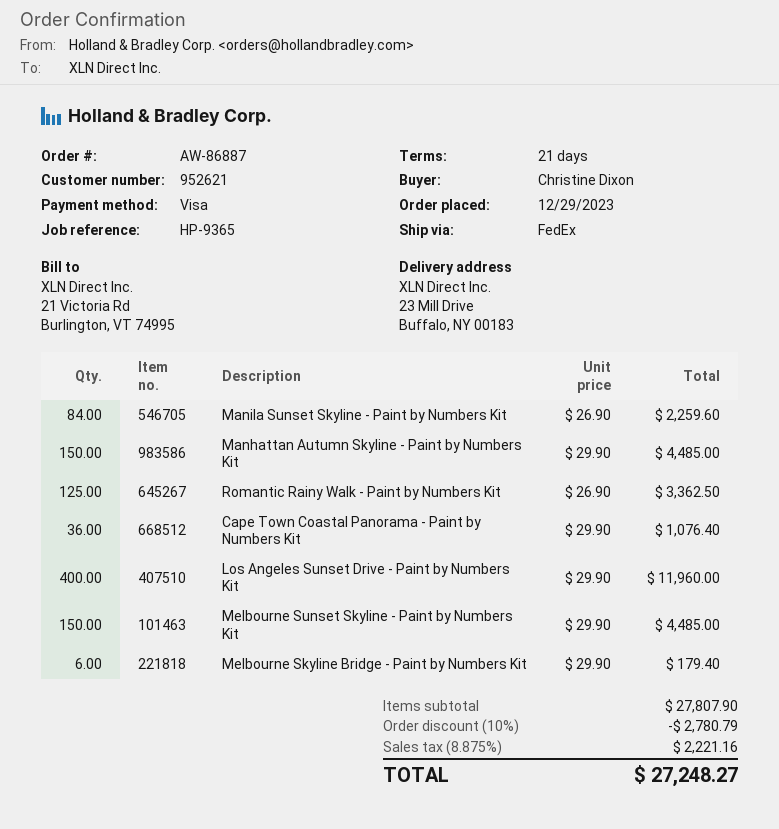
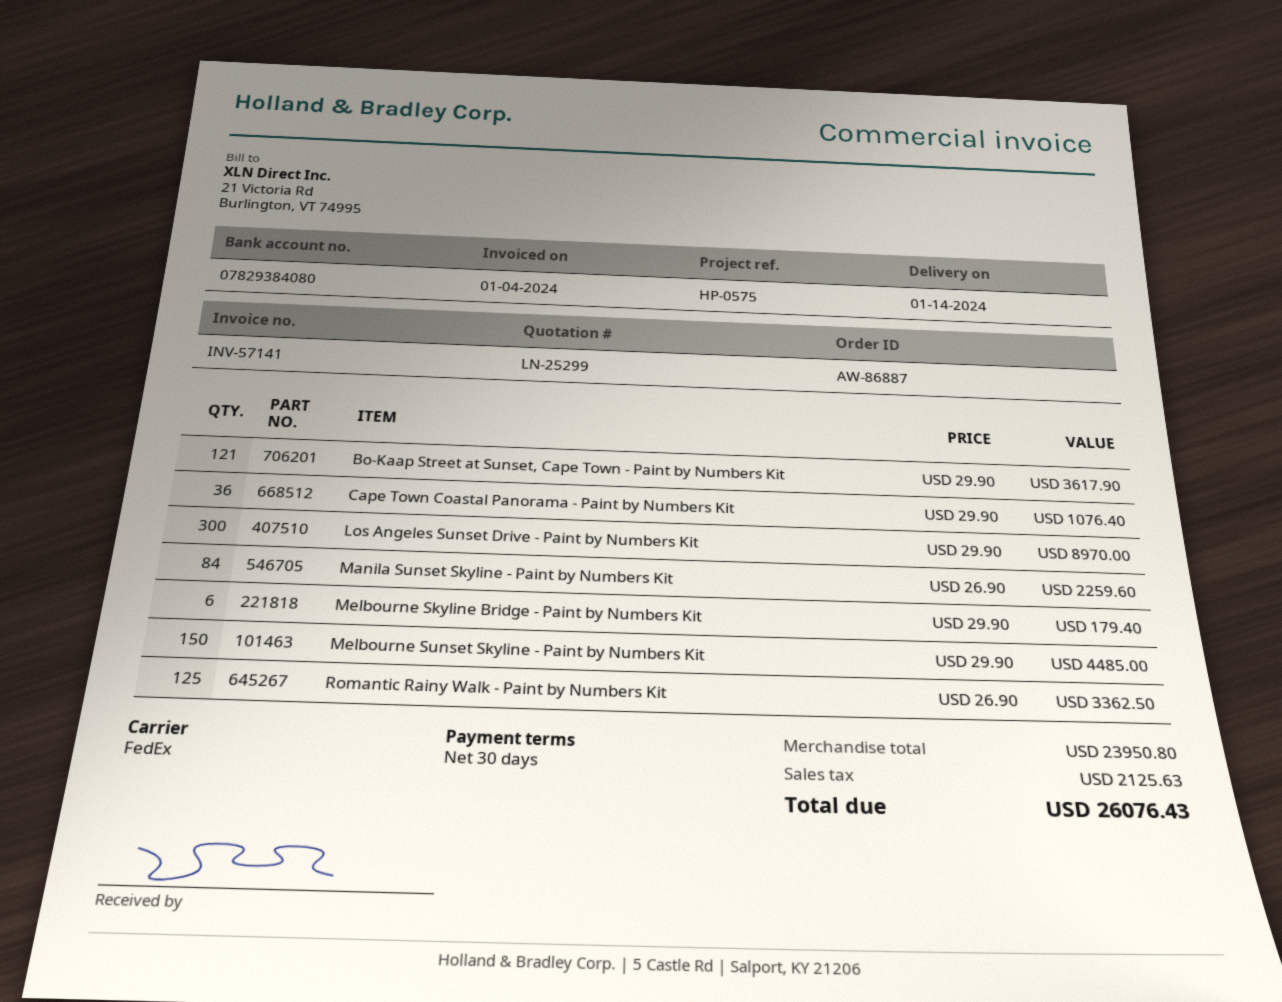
payment terms: 21 days -> 30 days
reference: HP-9365 -> HP-0575
Manhattan Autumn Skyline - Paint by Numbers Kit: 150 x 29.90 = 4485.00 -> none
Los Angeles Sunset Drive - Paint by Numbers Kit: 400 x 29.90 = 11960.00 -> 300 x 29.90 = 8970.00
Bo-Kaap Street at Sunset, Cape Town - Paint by Numbers Kit: none -> 121 x 29.90 = 3617.90
subtotal: 27807.90 -> 23950.80
discount: 10% = 2780.79 -> none
tax: 2221.16 -> 2125.63
total: 27248.27 -> 26076.43

